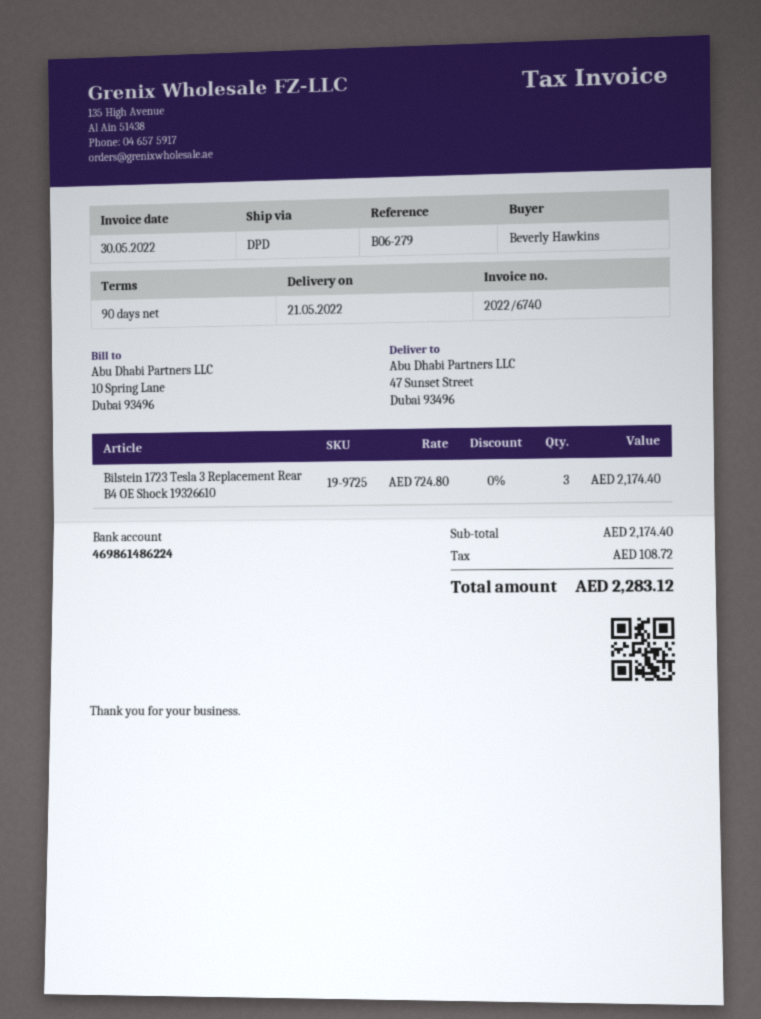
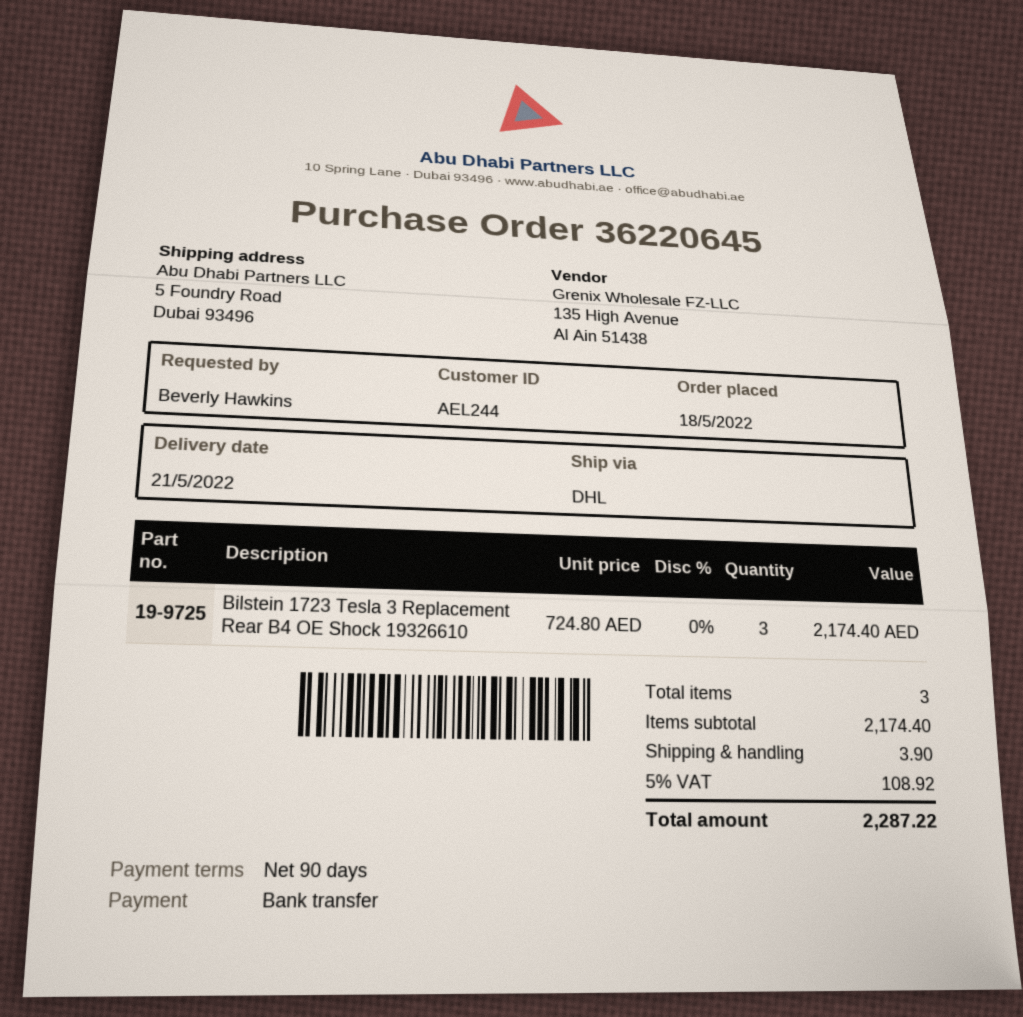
shipping method: DPD -> DHL
ship to: 47 Sunset Street, Dubai 93496 -> 5 Foundry Road, Dubai 93496
shipping: none -> 3.90
tax: 108.72 -> 108.92
total: 2283.12 -> 2287.22

